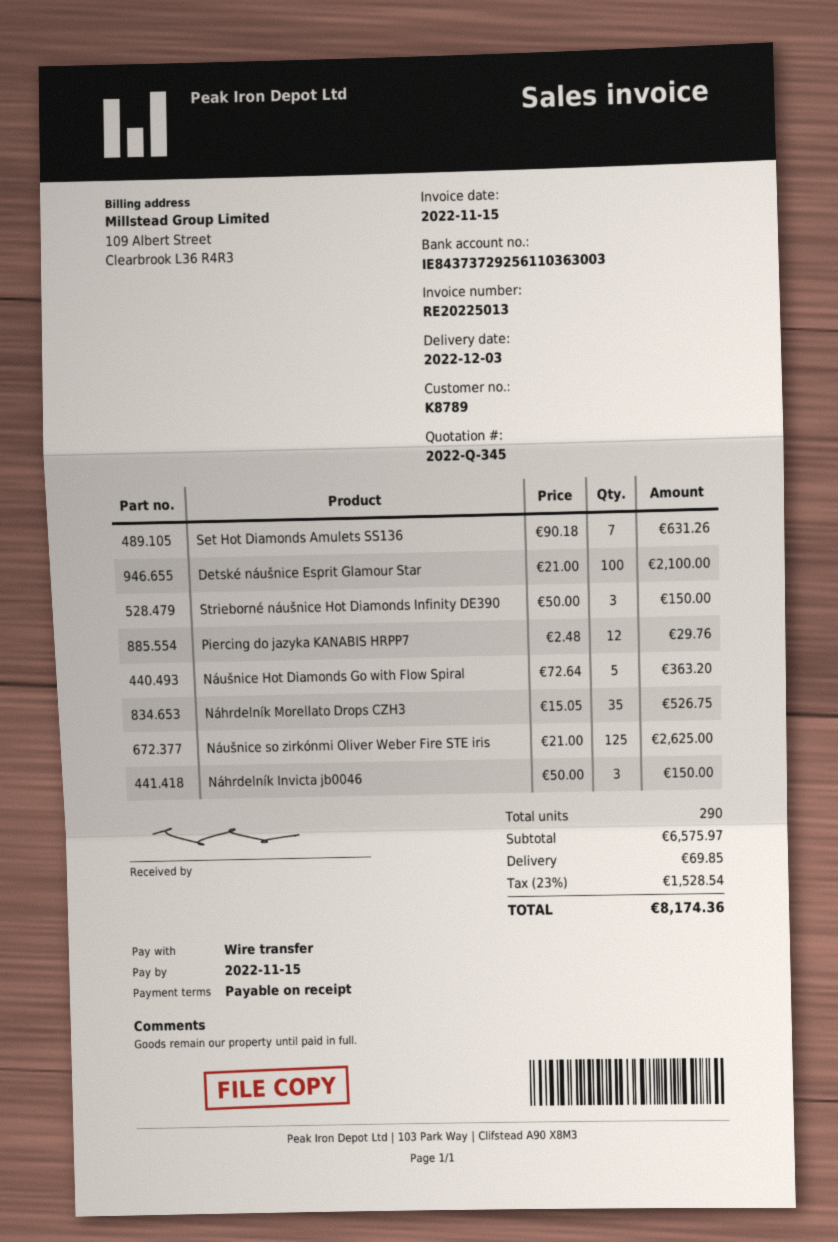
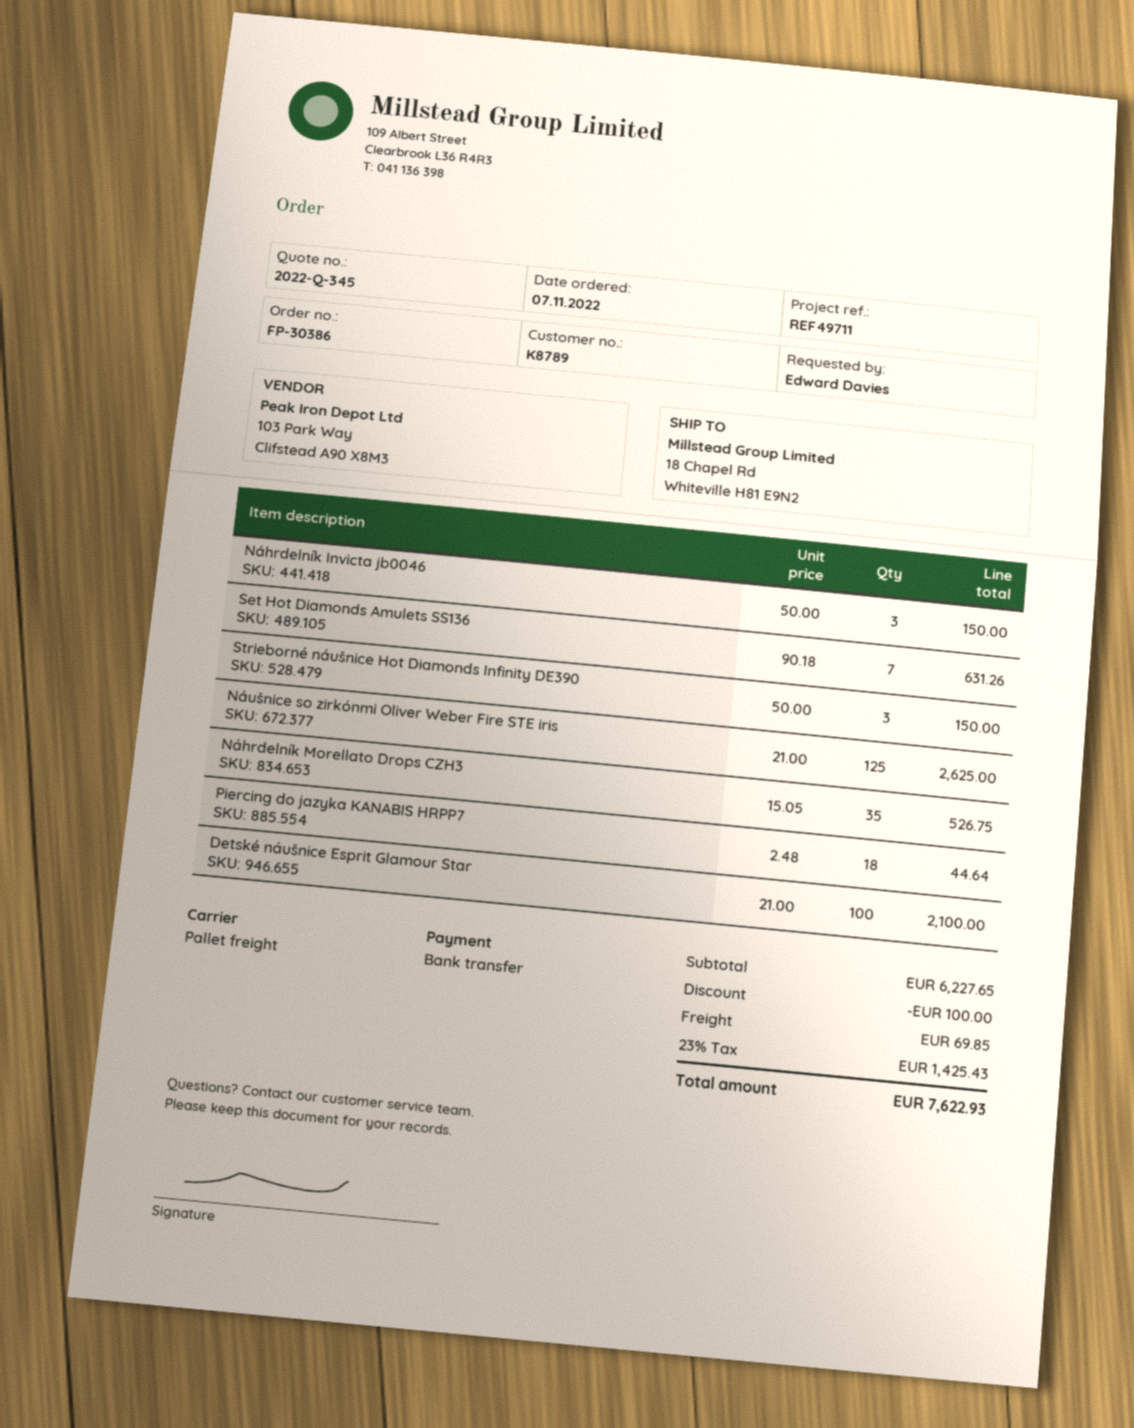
Piercing do jazyka KANABIS HRPP7: 12 x 2.48 = 29.76 -> 18 x 2.48 = 44.64
Náušnice Hot Diamonds Go with Flow Spiral: 5 x 72.64 = 363.20 -> none
subtotal: 6575.97 -> 6227.65
discount: none -> 100.00
tax: 23% = 1528.54 -> 23% = 1425.43
total: 8174.36 -> 7622.93

